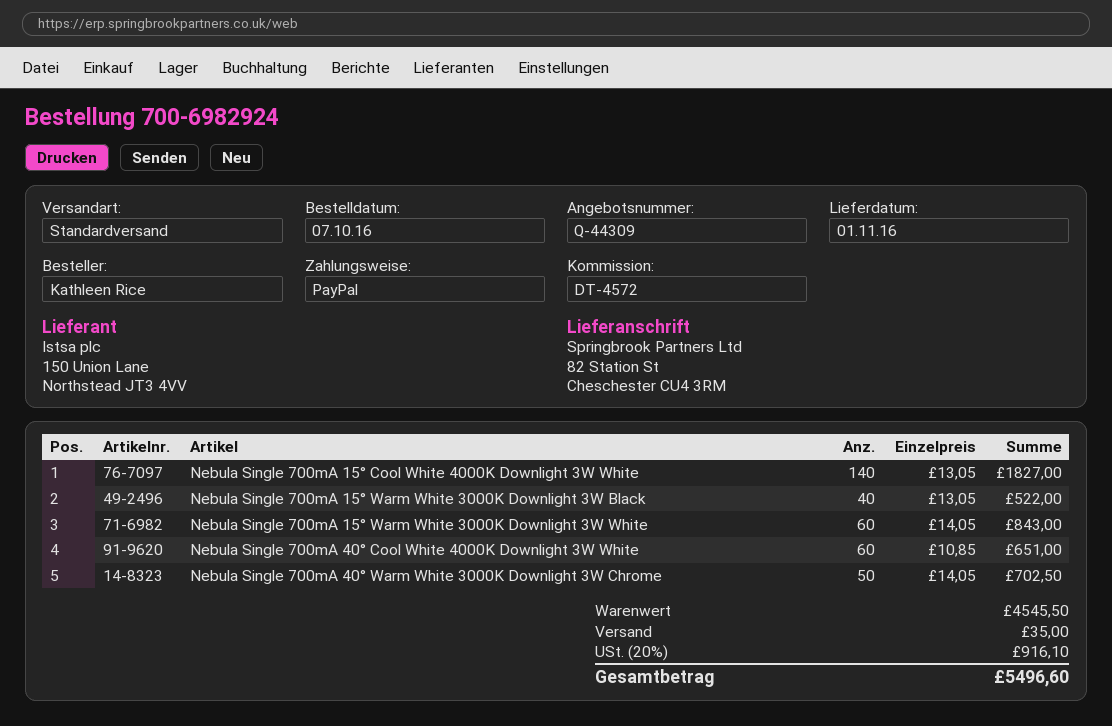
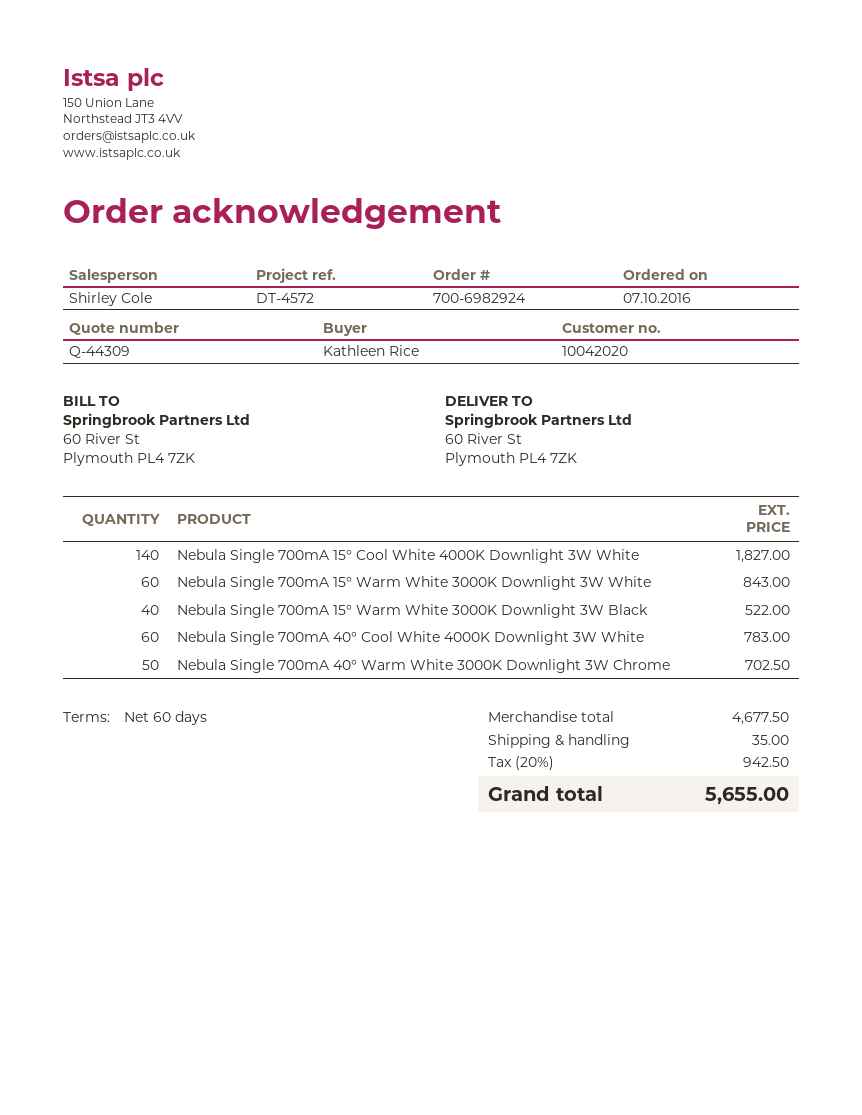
ship to: 82 Station St, Cheschester CU4 3RM -> 60 River St, Plymouth PL4 7ZK
Nebula Single 700mA 40° Cool White 4000K Downlight 3W White: 60 for 651.00 -> 60 for 783.00
subtotal: 4545.50 -> 4677.50
tax: 20% = 916.10 -> 20% = 942.50
total: 5496.60 -> 5655.00

